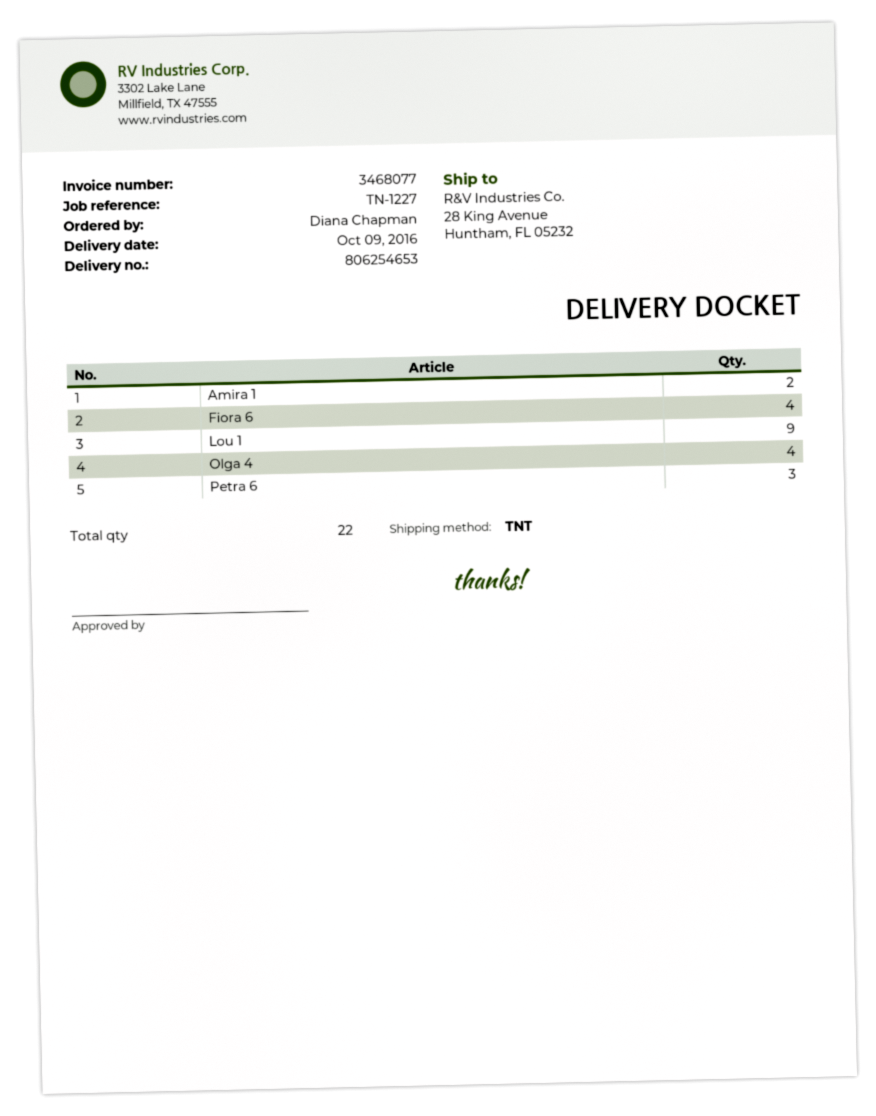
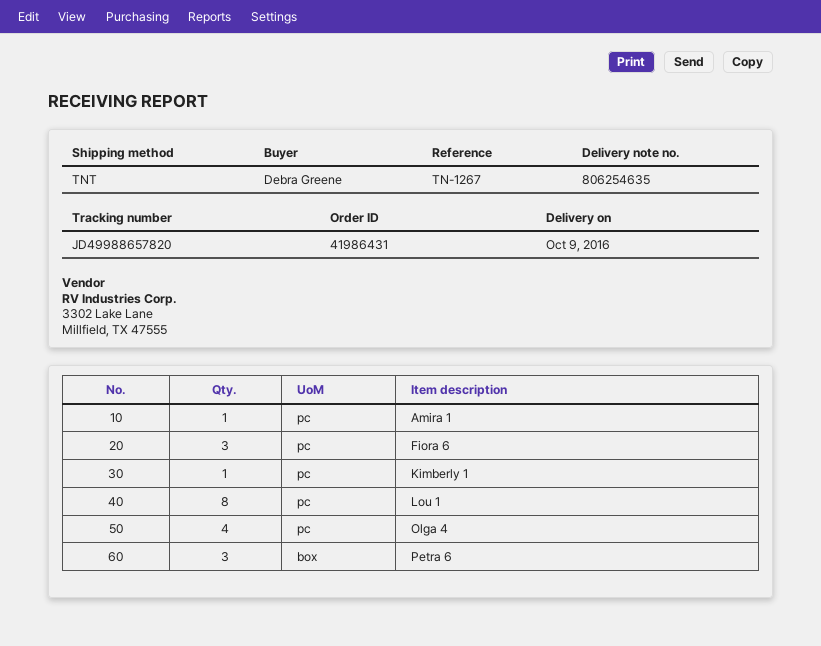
delivery note number: 806254653 -> 806254635
reference: TN-1227 -> TN-1267
ordered by: Diana Chapman -> Debra Greene
Amira 1: 2 -> 1
Fiora 6: 4 -> 3
Lou 1: 9 -> 8
Kimberly 1: none -> 1

